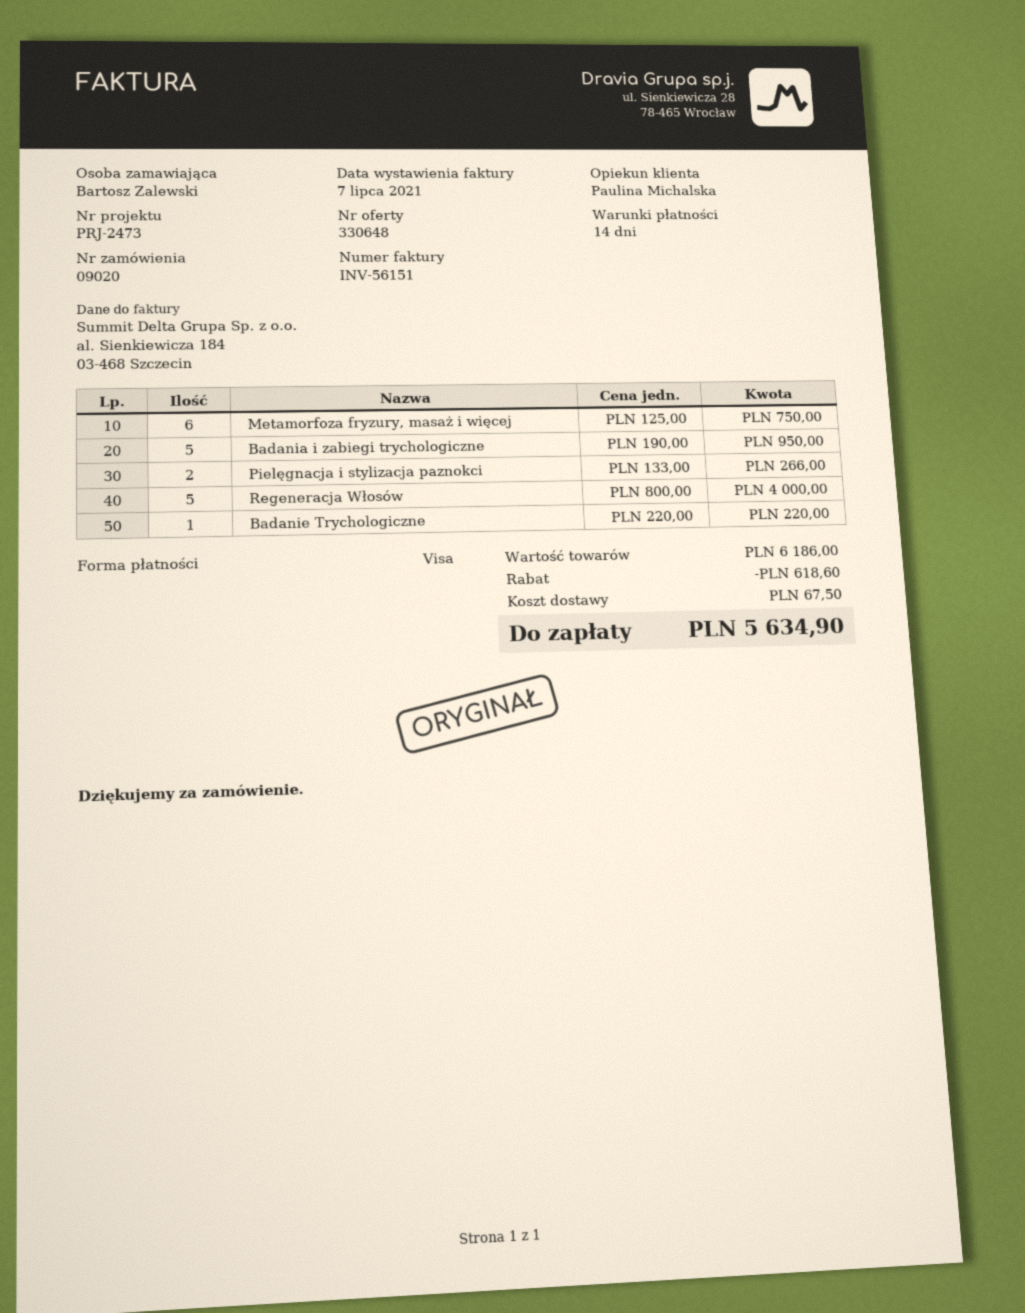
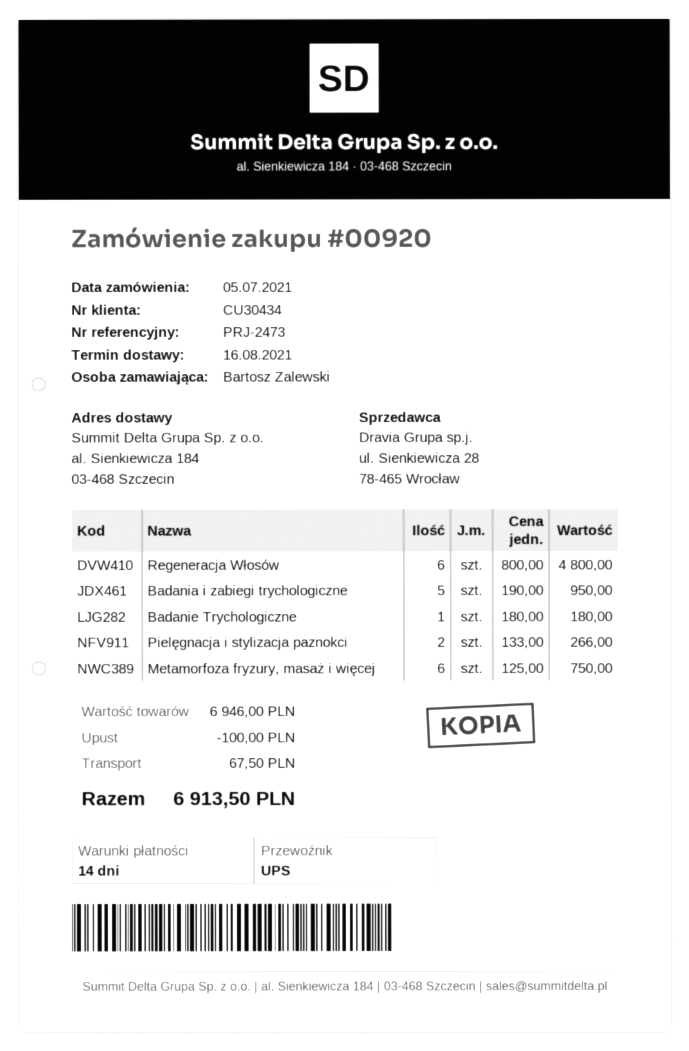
order number: 09020 -> 00920
Regeneracja Włosów: 5 x 800.00 = 4000.00 -> 6 x 800.00 = 4800.00
Badanie Trychologiczne: 1 x 220.00 = 220.00 -> 1 x 180.00 = 180.00
subtotal: 6186.00 -> 6946.00
discount: 618.60 -> 100.00
total: 5634.90 -> 6913.50

